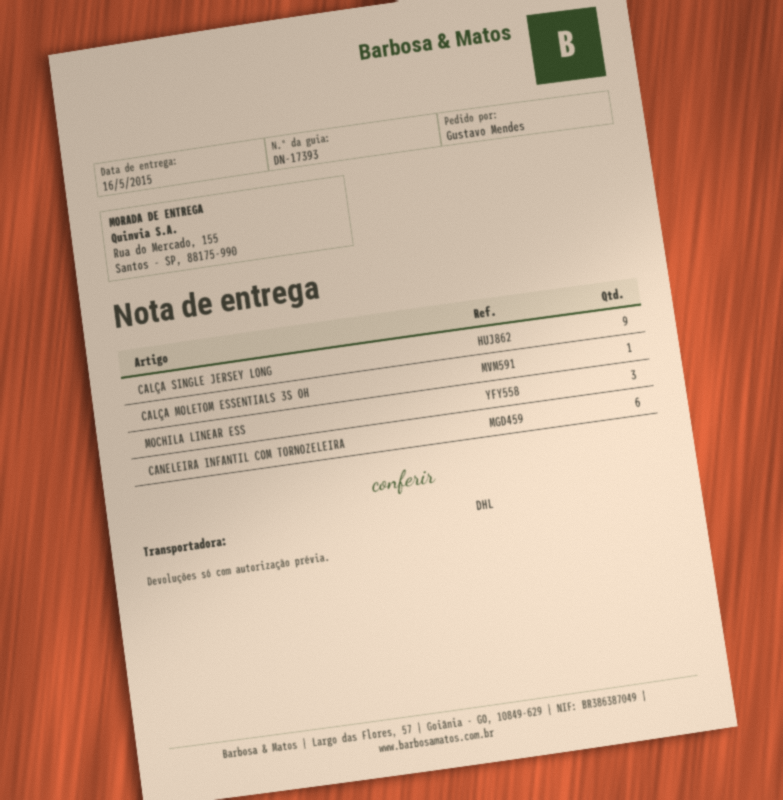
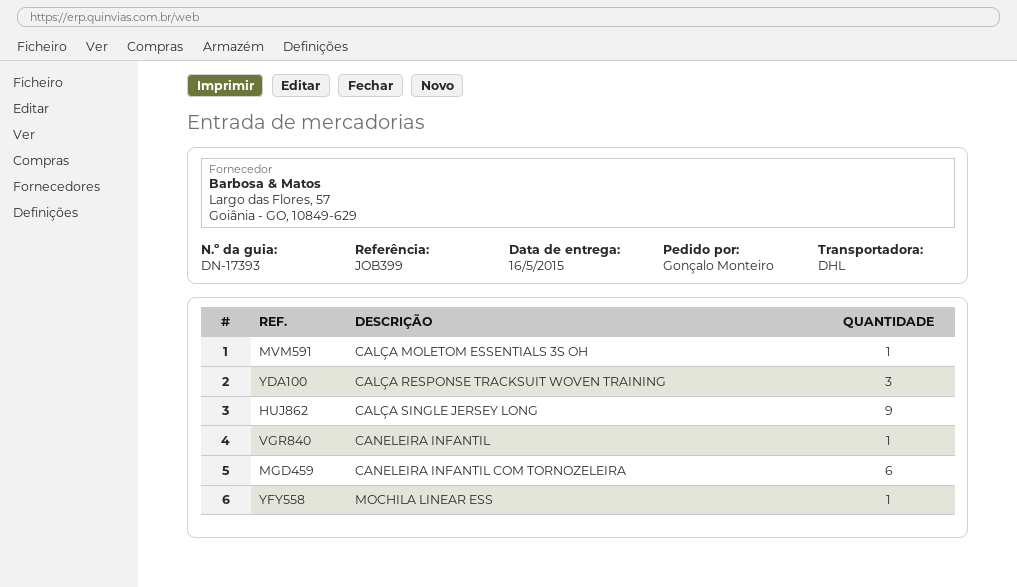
ordered by: Gustavo Mendes -> Gonçalo Monteiro
MOCHILA LINEAR ESS: 3 -> 1
CALÇA RESPONSE TRACKSUIT WOVEN TRAINING: none -> 3
CANELEIRA INFANTIL: none -> 1

